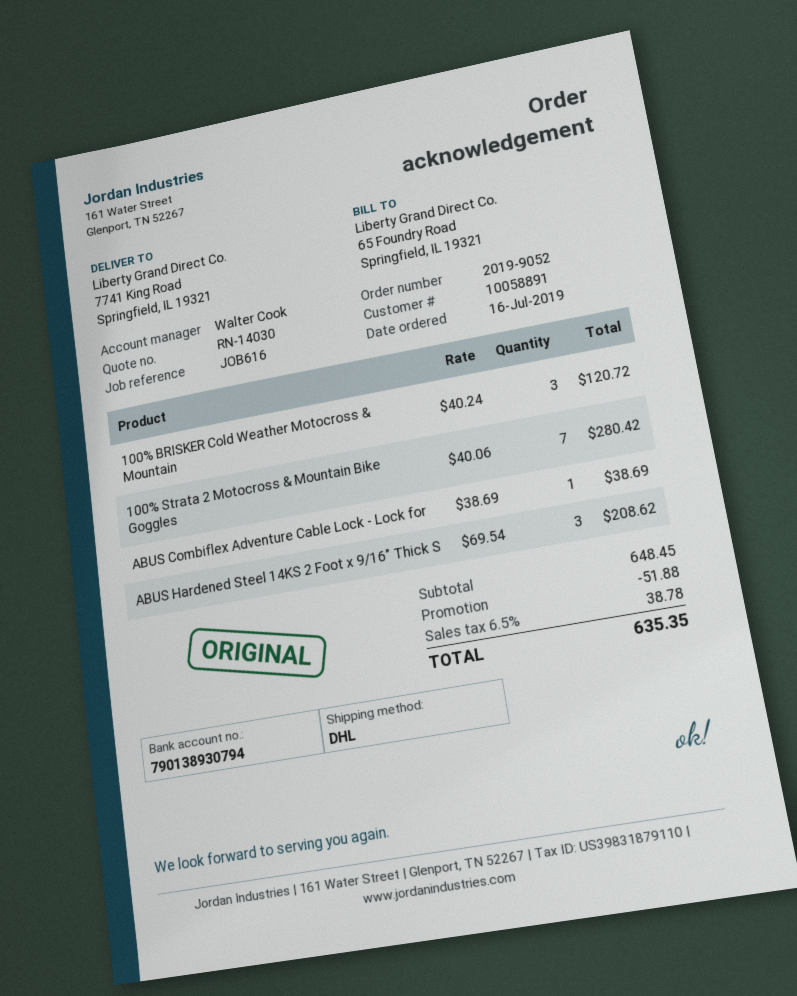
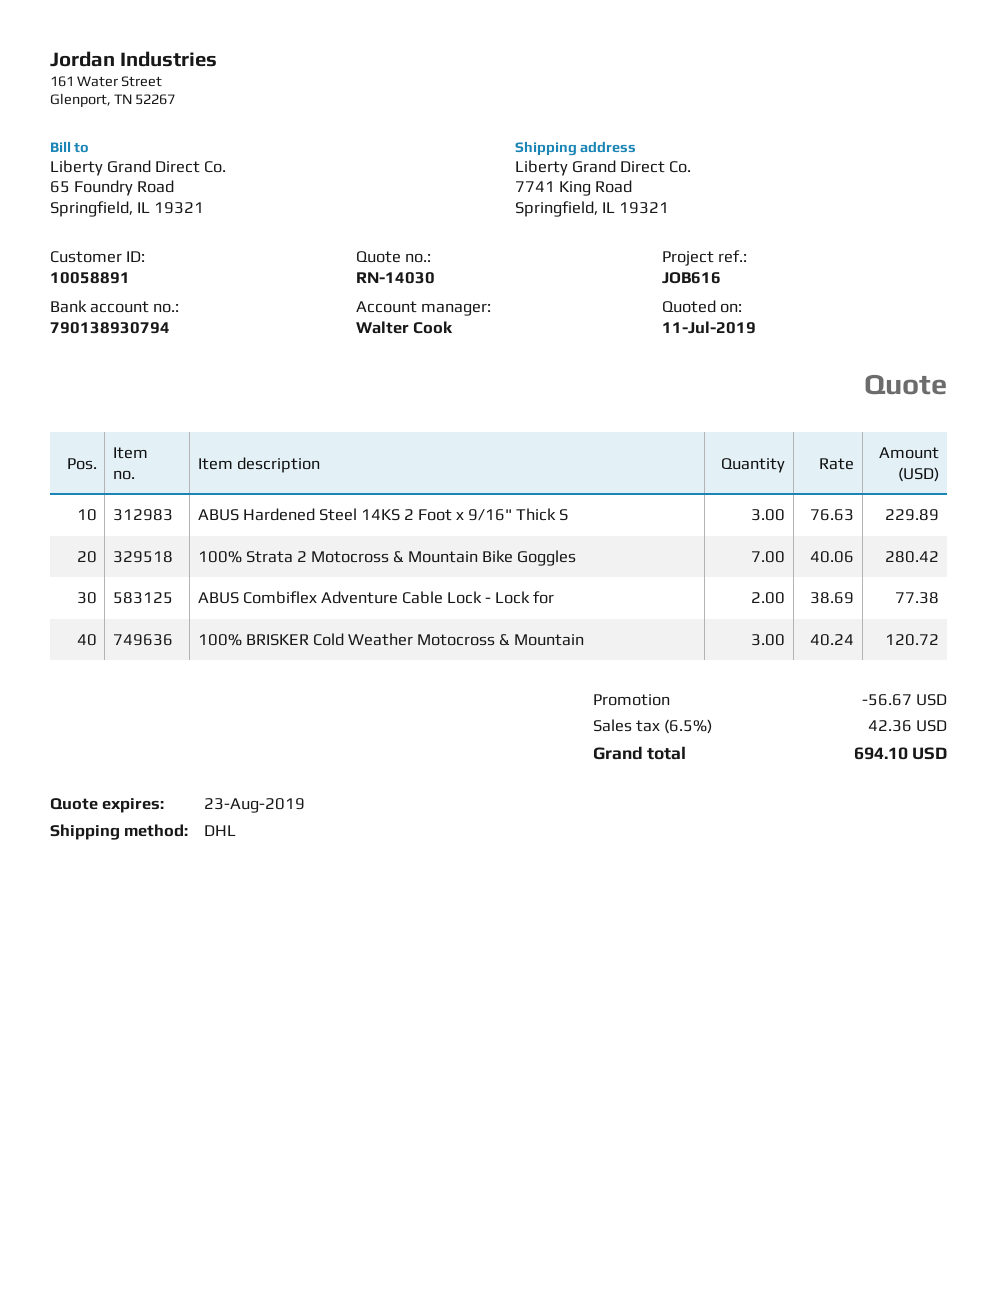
ABUS Combiflex Adventure Cable Lock - Lock for: 1 x 38.69 = 38.69 -> 2 x 38.69 = 77.38
ABUS Hardened Steel 14KS 2 Foot x 9/16" Thick S: 3 x 69.54 = 208.62 -> 3 x 76.63 = 229.89
discount: 51.88 -> 56.67
tax: 6.5% = 38.78 -> 6.5% = 42.36
total: 635.35 -> 694.10

